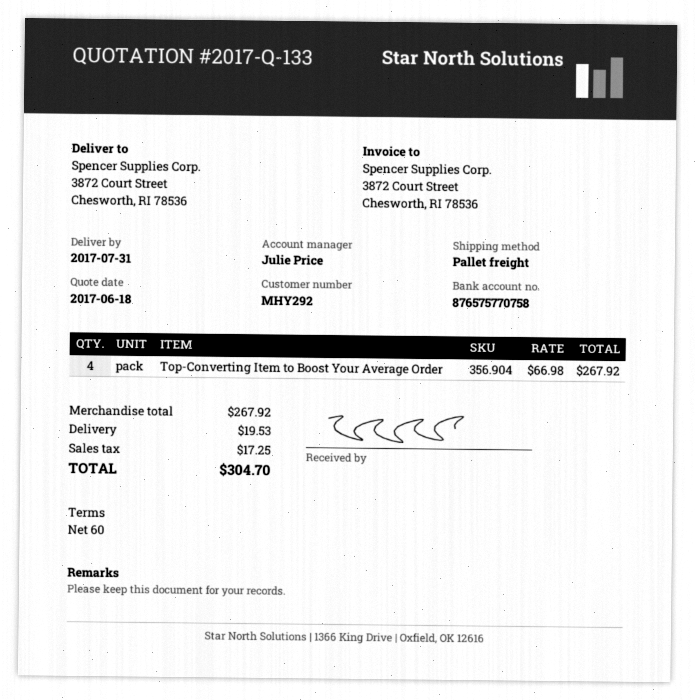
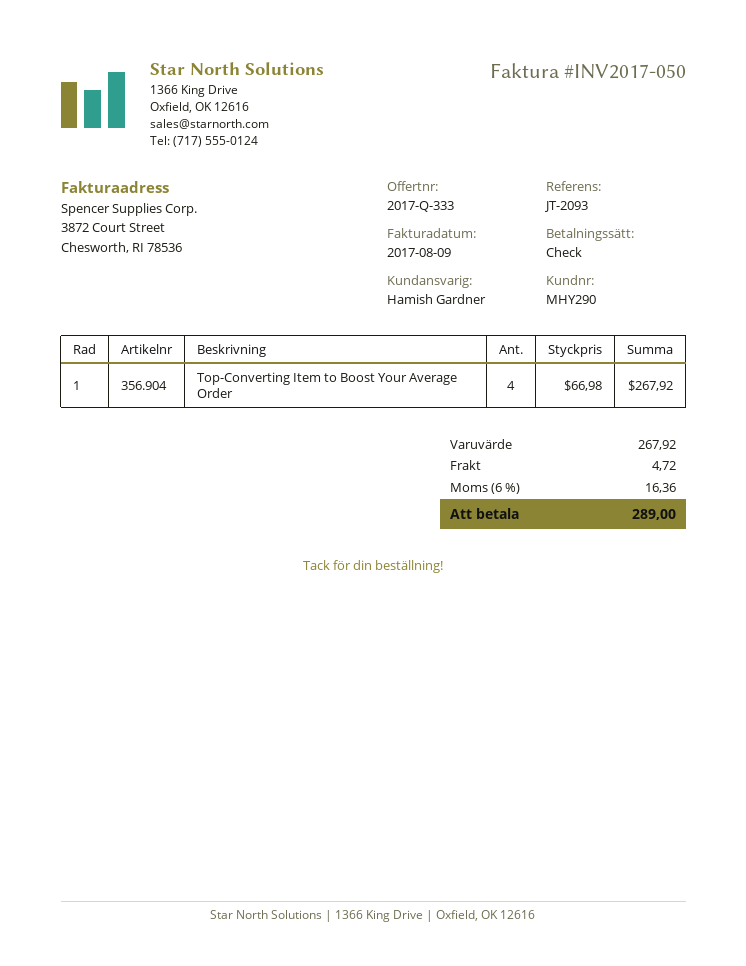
quote number: 2017-Q-133 -> 2017-Q-333
customer number: MHY292 -> MHY290
sales rep: Julie Price -> Hamish Gardner
shipping: 19.53 -> 4.72
tax: 17.25 -> 16.36
total: 304.70 -> 289.00

